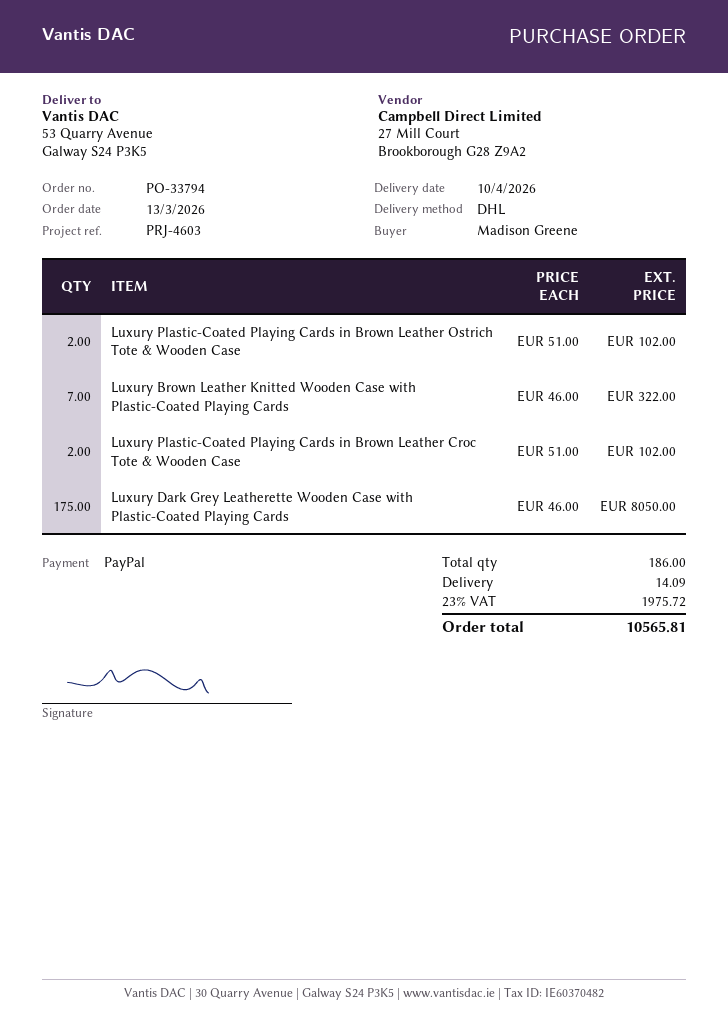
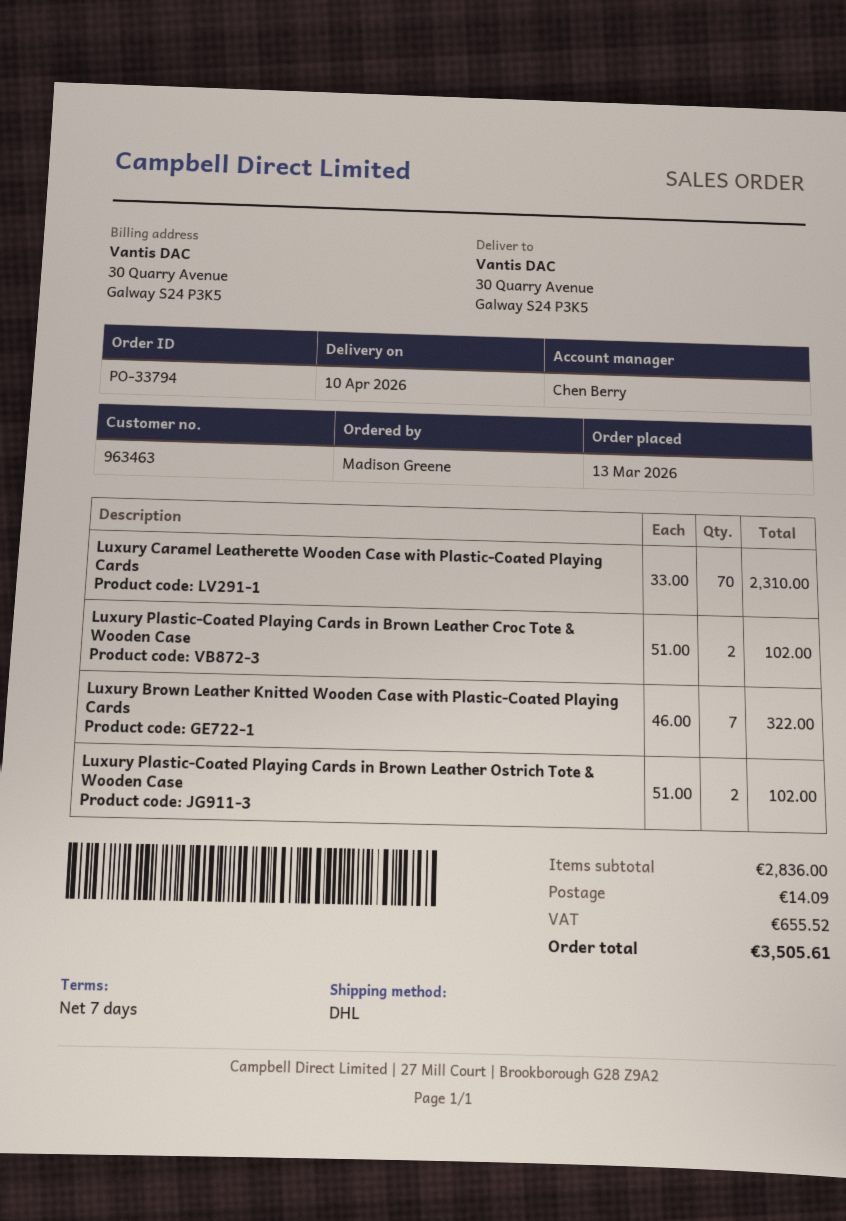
ship to: 53 Quarry Avenue, Galway S24 P3K5 -> 30 Quarry Avenue, Galway S24 P3K5
Luxury Dark Grey Leatherette Wooden Case with Plastic-Coated Playing Cards: 175 x 46.00 = 8050.00 -> none
Luxury Caramel Leatherette Wooden Case with Plastic-Coated Playing Cards: none -> 70 x 33.00 = 2310.00
tax: 1975.72 -> 655.52
total: 10565.81 -> 3505.61

